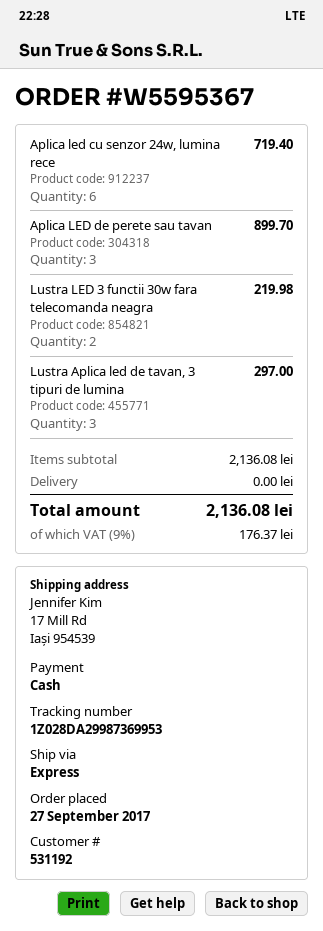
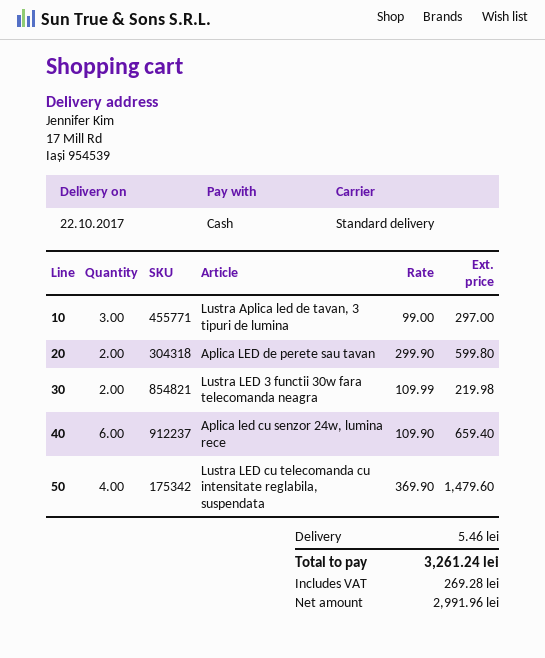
shipping method: express -> standard
Aplica led cu senzor 24w, lumina rece: 6 for 719.40 -> 6 for 659.40
Aplica LED de perete sau tavan: 3 for 899.70 -> 2 for 599.80
Lustra LED cu telecomanda cu intensitate reglabila, suspendata: none -> 4 for 1479.60
shipping: 0.00 -> 5.46
tax: 176.37 -> 269.28
total: 2136.08 -> 3261.24

